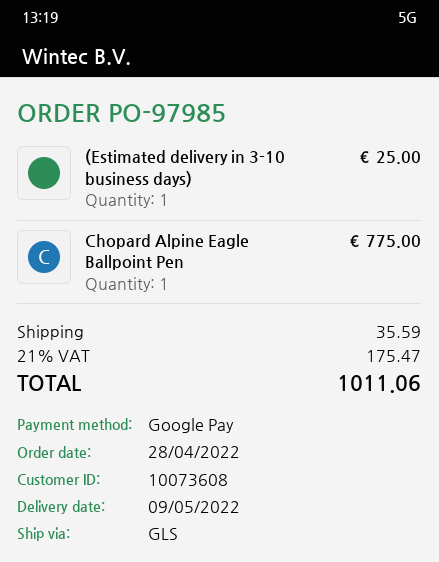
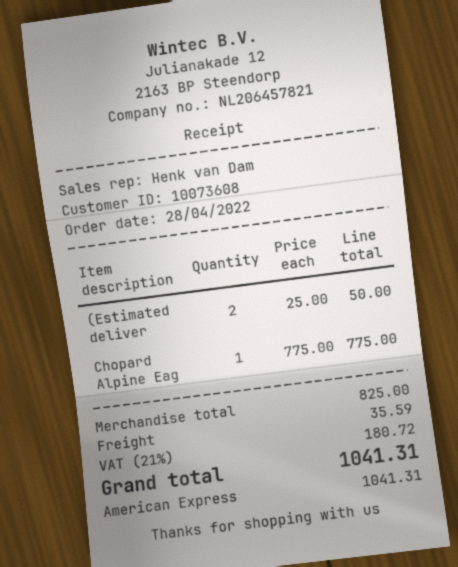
payment method: Google Pay -> American Express
(Estimated delivery in 3-10 business days): 1 for 25.00 -> 2 for 50.00
tax: 21% = 175.47 -> 21% = 180.72
total: 1011.06 -> 1041.31

